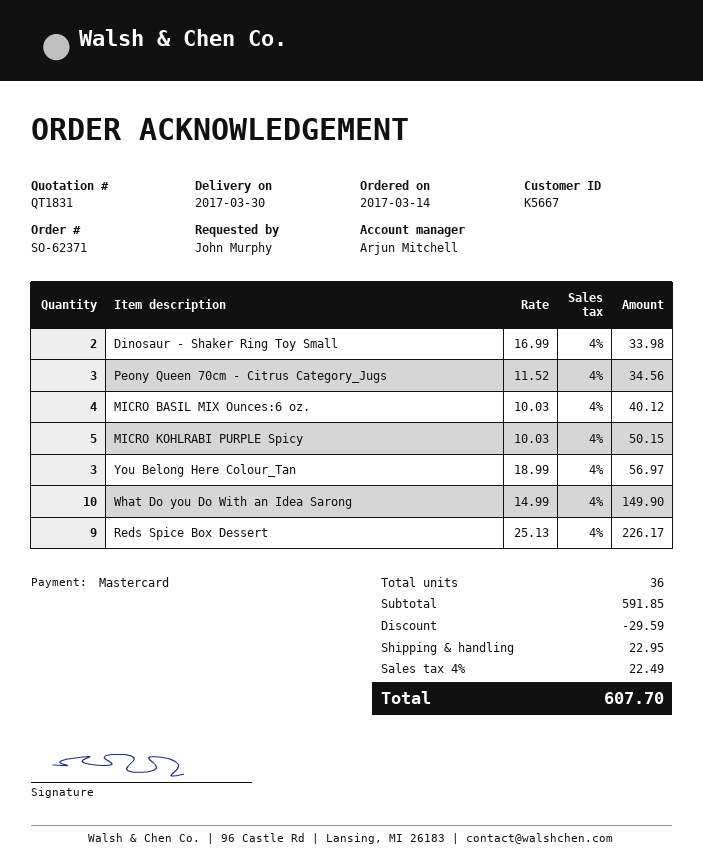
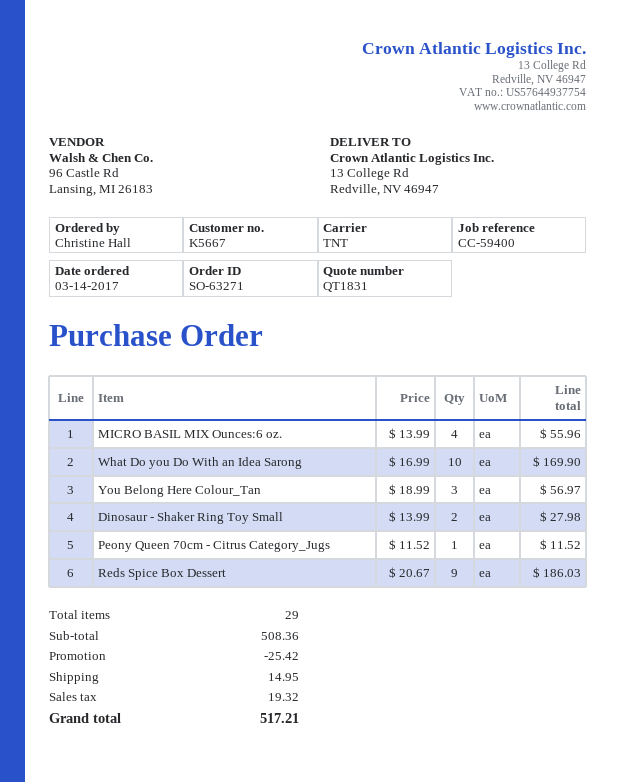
order number: SO-62371 -> SO-63271
ordered by: John Murphy -> Christine Hall
Dinosaur - Shaker Ring Toy Small: 2 x 16.99 = 33.98 -> 2 x 13.99 = 27.98
Peony Queen 70cm - Citrus Category_Jugs: 3 x 11.52 = 34.56 -> 1 x 11.52 = 11.52
MICRO BASIL MIX Ounces:6 oz.: 4 x 10.03 = 40.12 -> 4 x 13.99 = 55.96
MICRO KOHLRABI PURPLE Spicy: 5 x 10.03 = 50.15 -> none
What Do you Do With an Idea Sarong: 10 x 14.99 = 149.90 -> 10 x 16.99 = 169.90
Reds Spice Box Dessert: 9 x 25.13 = 226.17 -> 9 x 20.67 = 186.03
total quantity: 36 -> 29
subtotal: 591.85 -> 508.36
discount: 29.59 -> 25.42
shipping: 22.95 -> 14.95
tax: 22.49 -> 19.32
total: 607.70 -> 517.21

